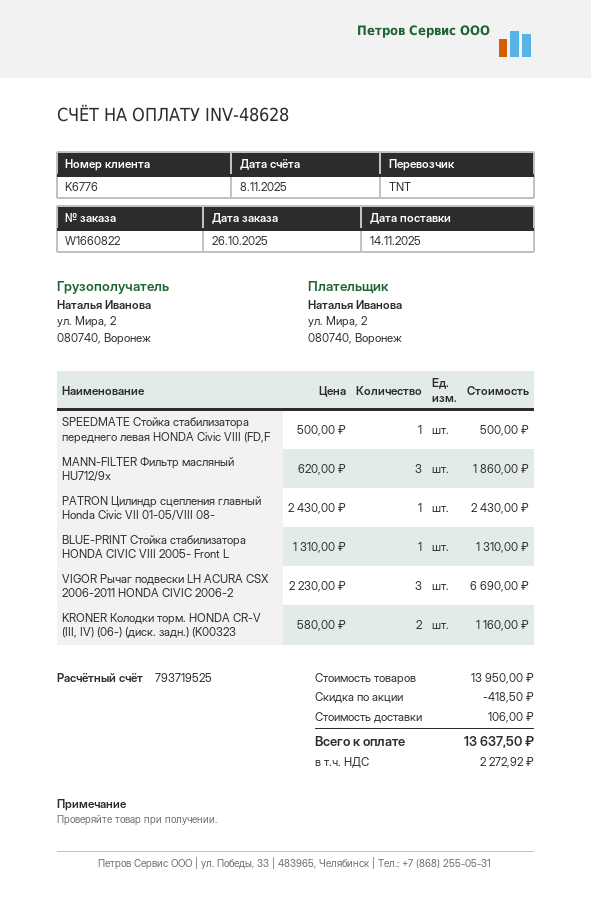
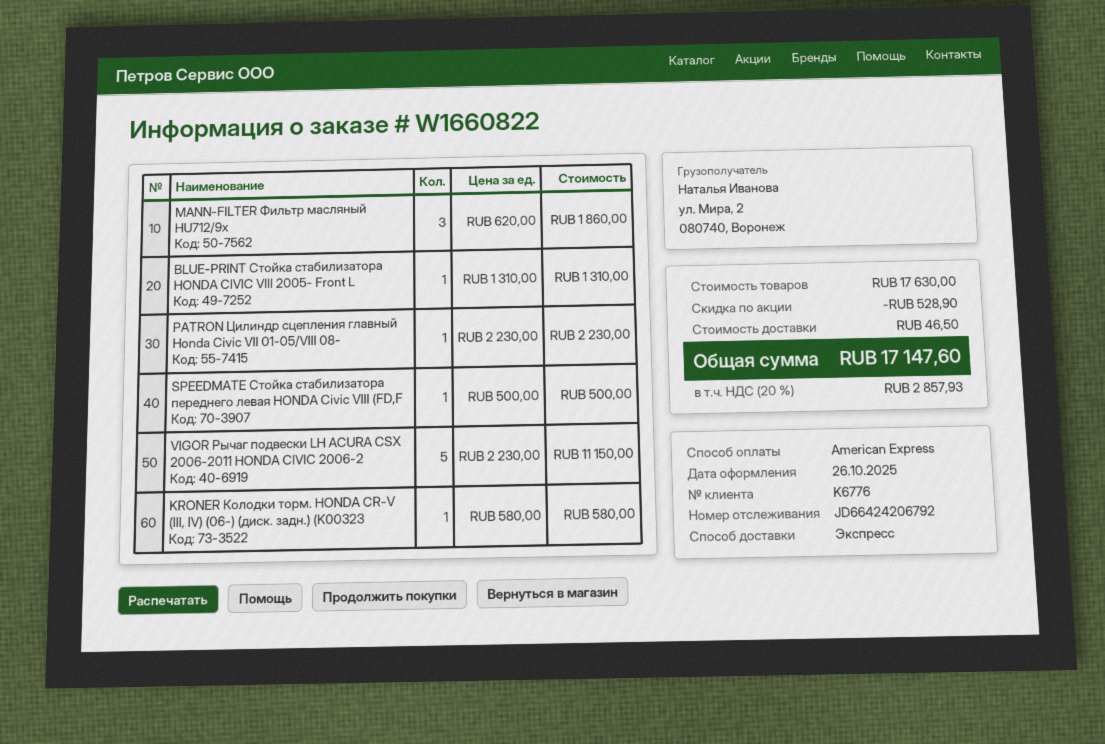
shipping method: TNT -> express
PATRON Цилиндр сцепления главный Honda Civic VII 01-05/VIII 08-: 1 x 2430.00 = 2430.00 -> 1 x 2230.00 = 2230.00
VIGOR Рычаг подвески LH ACURA CSX 2006-2011 HONDA CIVIC 2006-2: 3 x 2230.00 = 6690.00 -> 5 x 2230.00 = 11150.00
KRONER Колодки торм. HONDA CR-V (III, IV) (06-) (диск. задн.) (K00323: 2 x 580.00 = 1160.00 -> 1 x 580.00 = 580.00
subtotal: 13950.00 -> 17630.00
discount: 418.50 -> 528.90
shipping: 106.00 -> 46.50
tax: 2272.92 -> 2857.93
total: 13637.50 -> 17147.60

